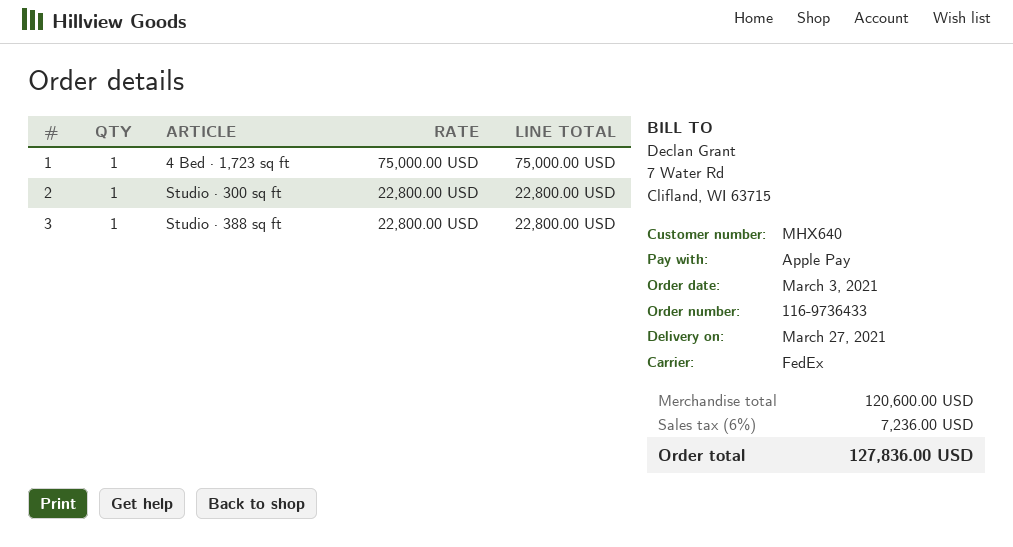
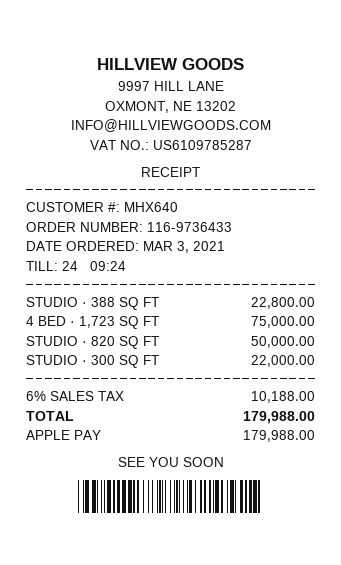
Studio · 300 sq ft: 1 for 22800.00 -> 1 for 22000.00
STUDIO · 820 SQ FT: none -> 1 for 50000.00
tax: 6% = 7236.00 -> 6% = 10188.00
total: 127836.00 -> 179988.00

